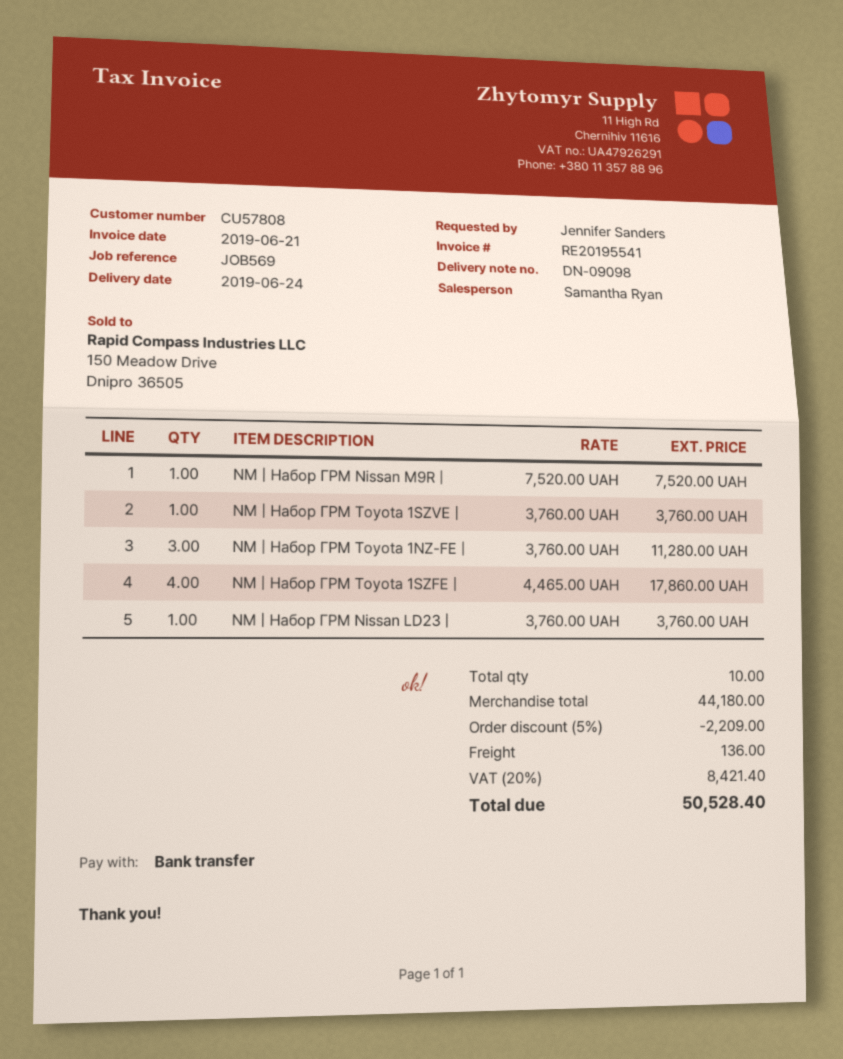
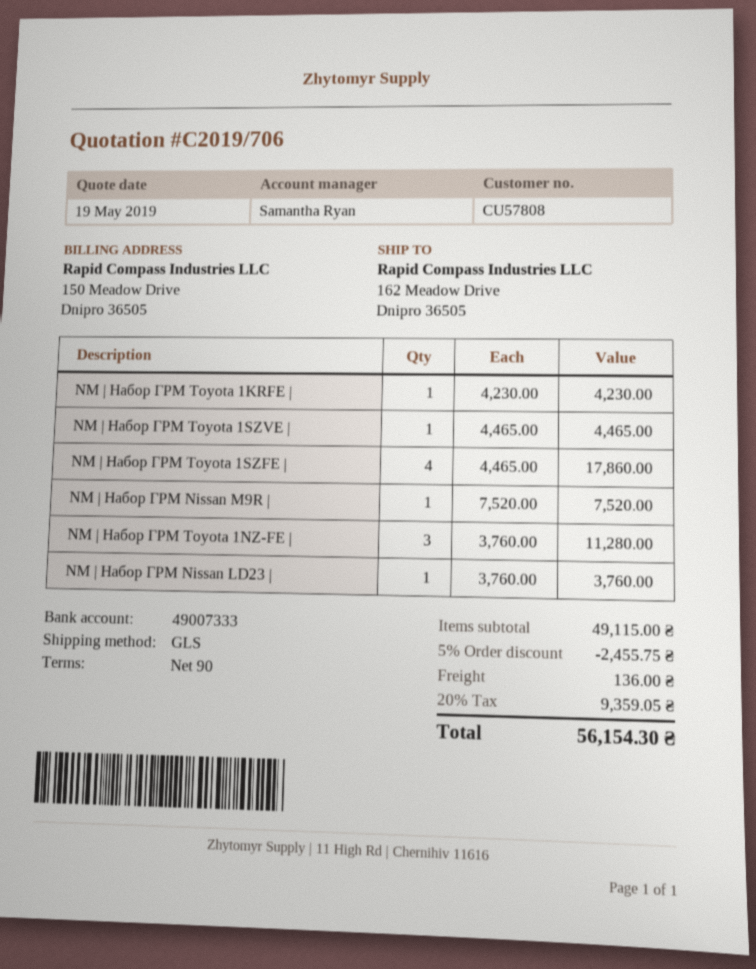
NM | Набор ГРМ Toyota 1SZVE |: 1 x 3760.00 = 3760.00 -> 1 x 4465.00 = 4465.00
NM | Набор ГРМ Toyota 1KRFE |: none -> 1 x 4230.00 = 4230.00
subtotal: 44180.00 -> 49115.00
discount: 5% = 2209.00 -> 5% = 2455.75
tax: 20% = 8421.40 -> 20% = 9359.05
total: 50528.40 -> 56154.30

